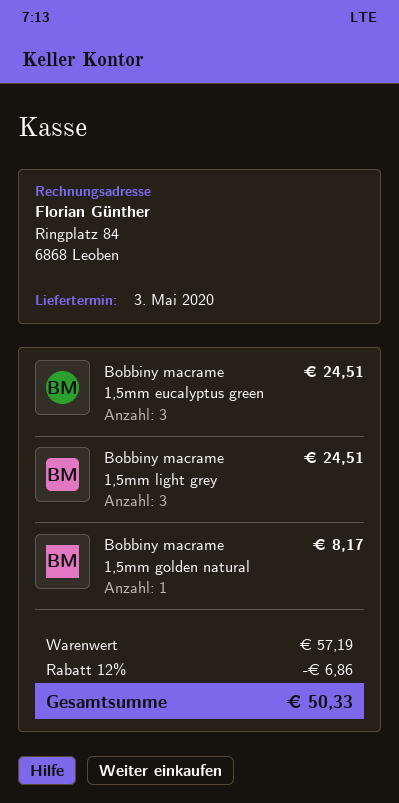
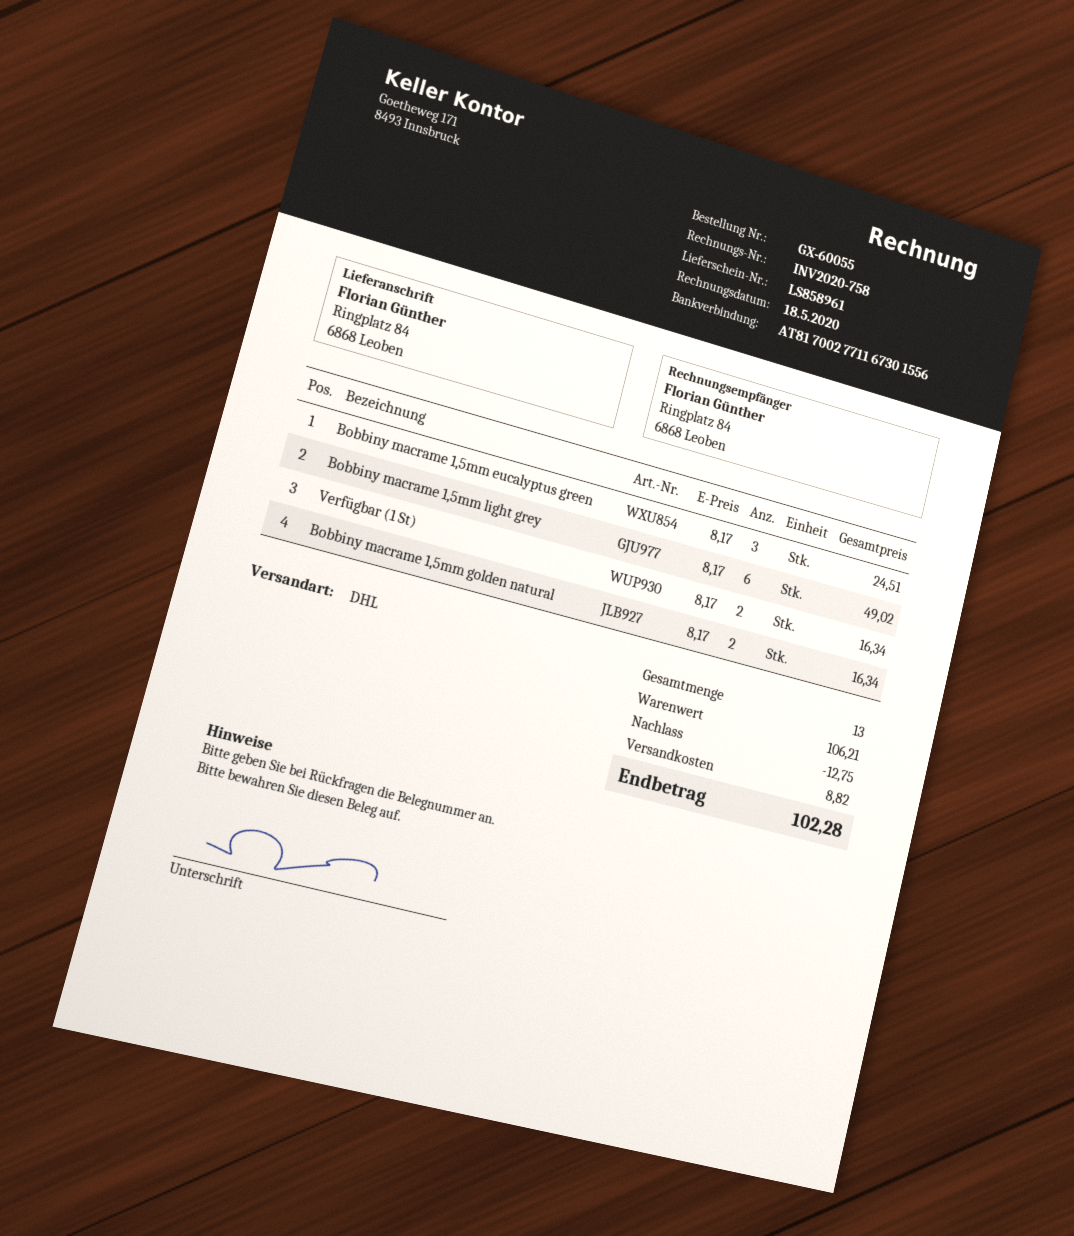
Bobbiny macrame 1,5mm light grey: 3 for 24.51 -> 6 for 49.02
Bobbiny macrame 1,5mm golden natural: 1 for 8.17 -> 2 for 16.34
Verfügbar (1 St): none -> 2 for 16.34
subtotal: 57.19 -> 106.21
discount: 6.86 -> 12.75
shipping: none -> 8.82
total: 50.33 -> 102.28

